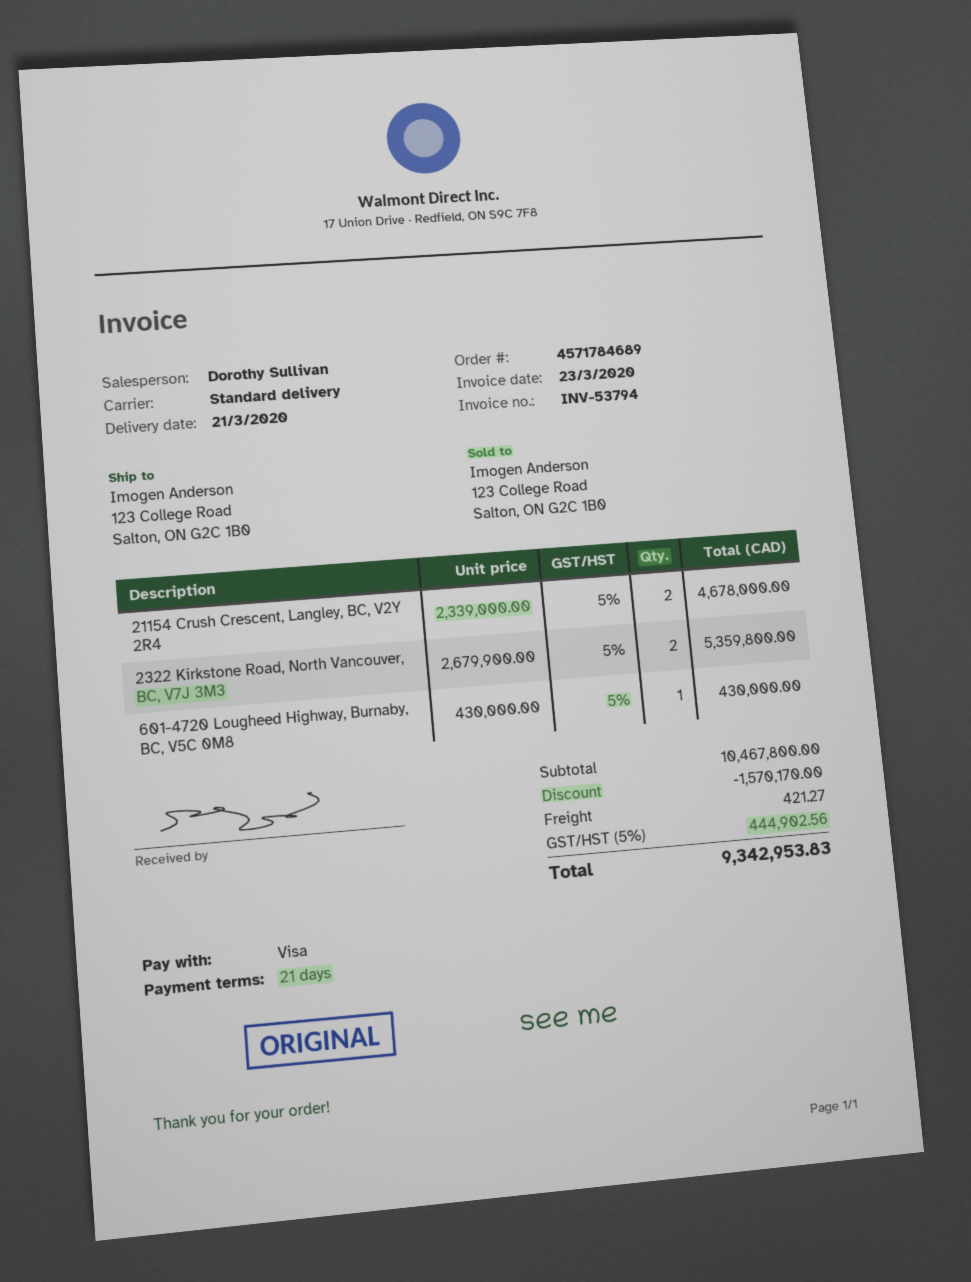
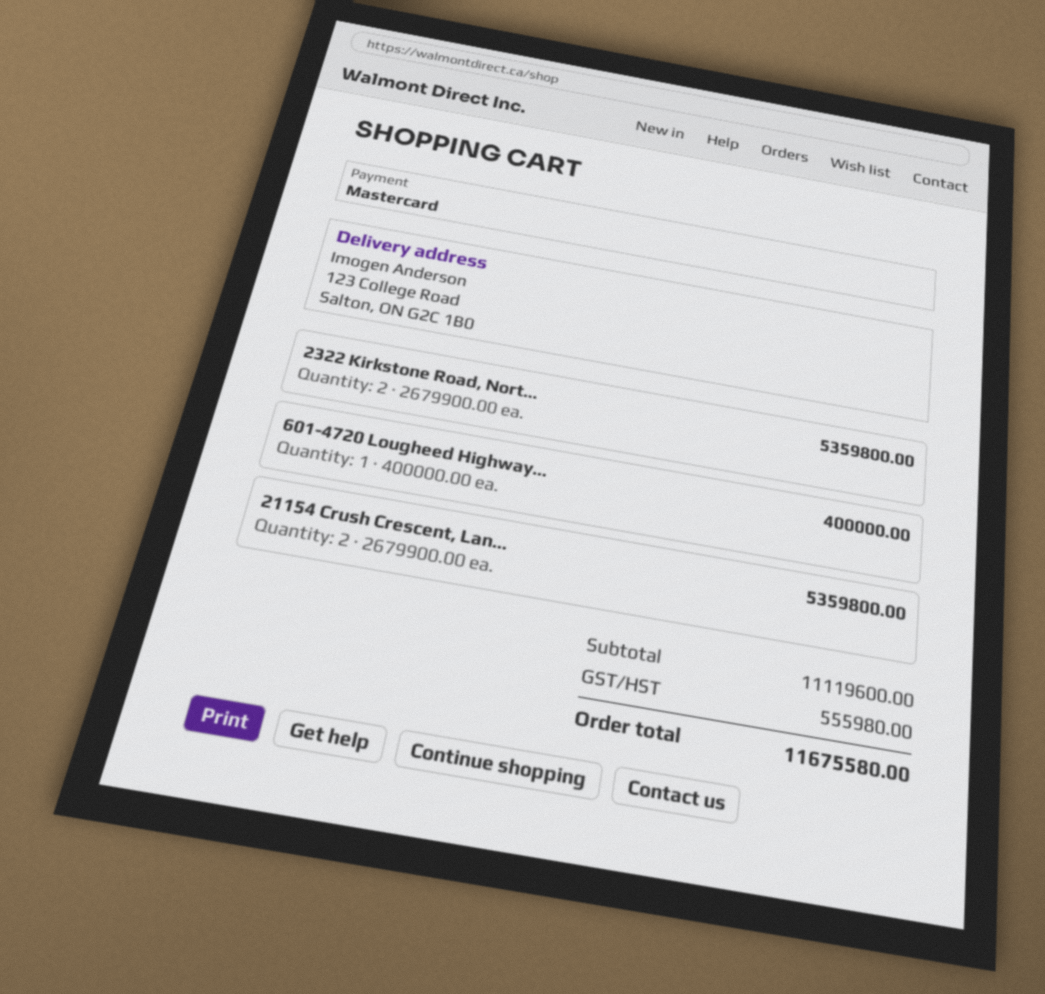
payment method: Visa -> Mastercard
21154 Crush Crescent, Langley, BC, V2Y 2R4: 2 x 2339000.00 = 4678000.00 -> 2 x 2679900.00 = 5359800.00
601-4720 Lougheed Highway, Burnaby, BC, V5C 0M8: 1 x 430000.00 = 430000.00 -> 1 x 400000.00 = 400000.00
subtotal: 10467800.00 -> 11119600.00
discount: 1570170.00 -> none
shipping: 421.27 -> none
tax: 444902.56 -> 555980.00
total: 9342953.83 -> 11675580.00

